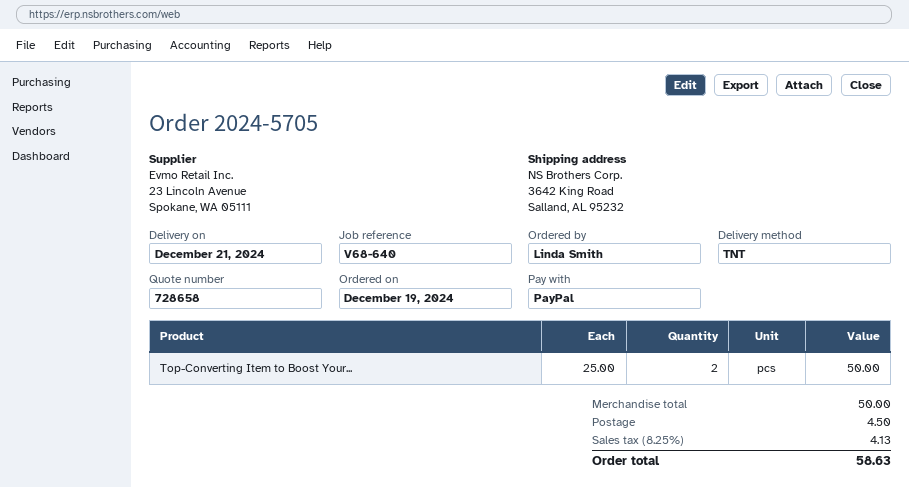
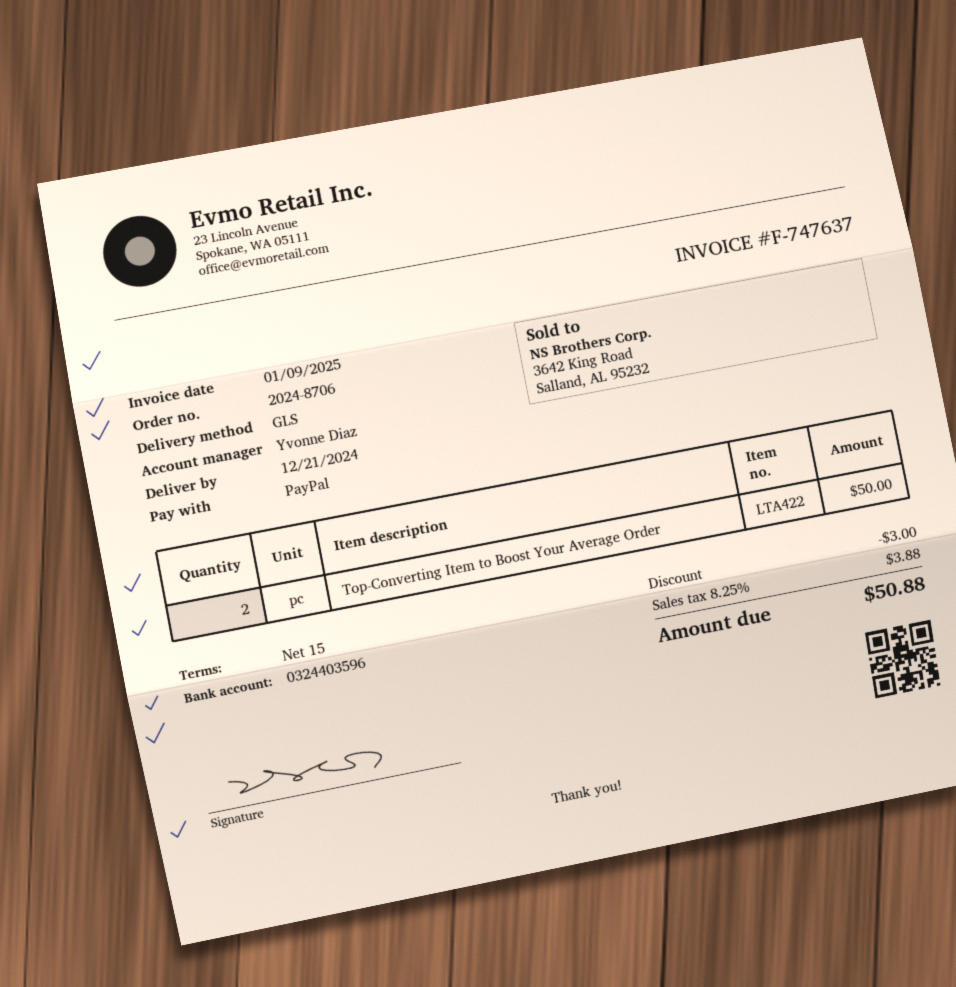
order number: 2024-5705 -> 2024-8706
shipping method: TNT -> GLS
discount: none -> 3.00
shipping: 4.50 -> none
tax: 8.25% = 4.13 -> 8.25% = 3.88
total: 58.63 -> 50.88

